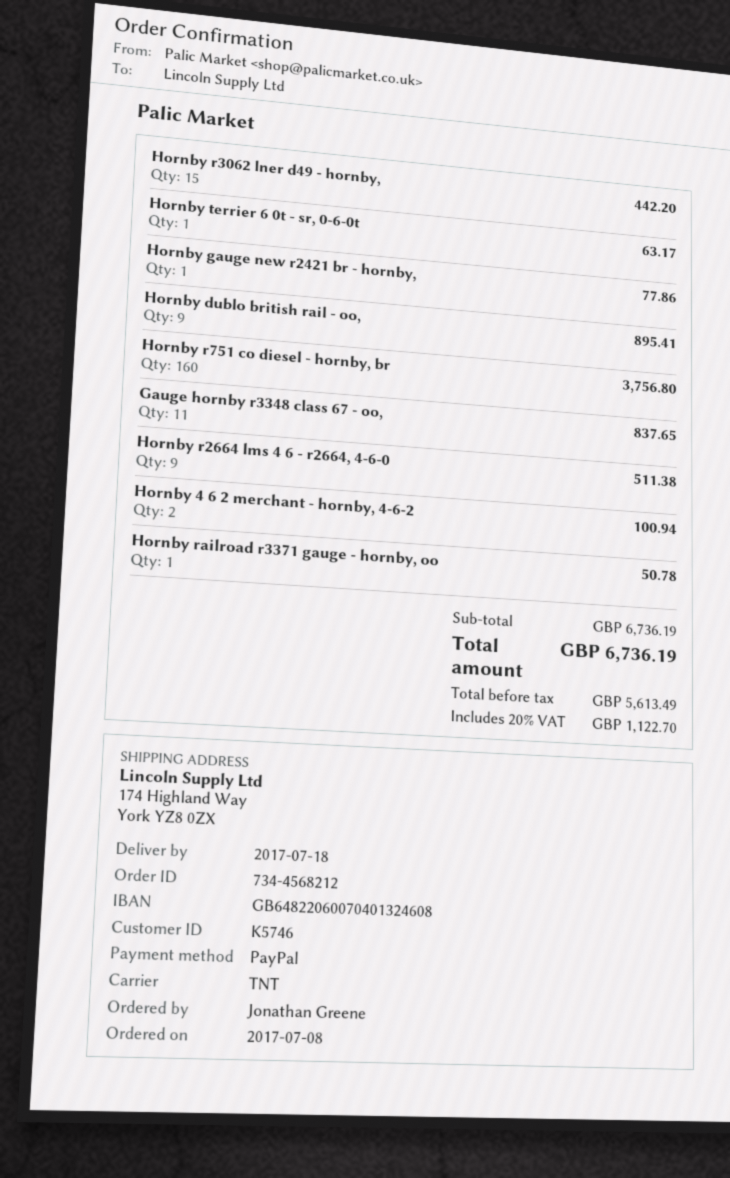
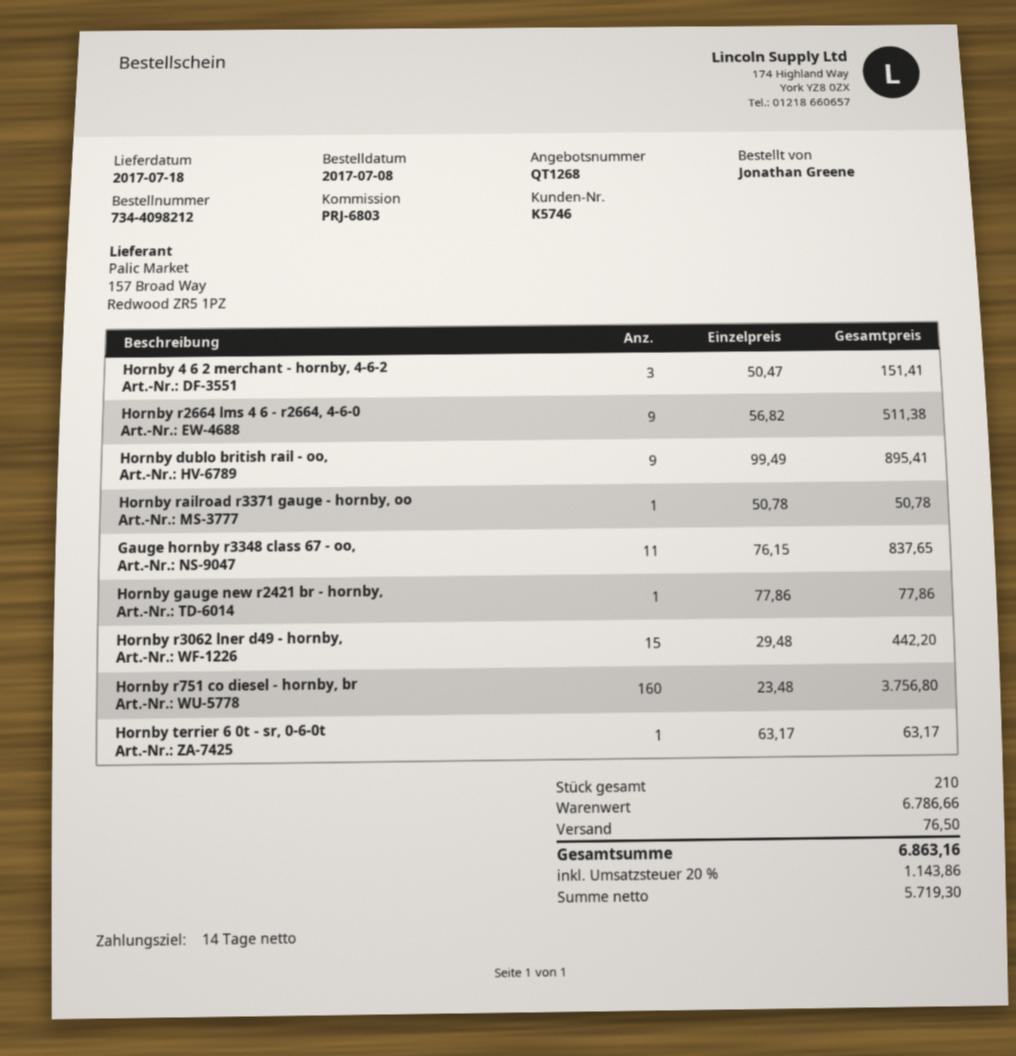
order number: 734-4568212 -> 734-4098212
Hornby 4 6 2 merchant - hornby, 4-6-2: 2 for 100.94 -> 3 for 151.41
subtotal: 6736.19 -> 6786.66
shipping: none -> 76.50
net: 5613.49 -> 5719.30
tax: 20% = 1122.70 -> 20% = 1143.86
total: 6736.19 -> 6863.16

